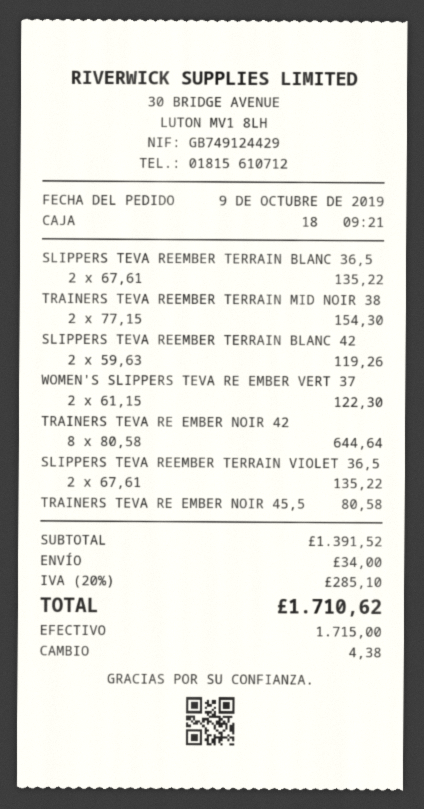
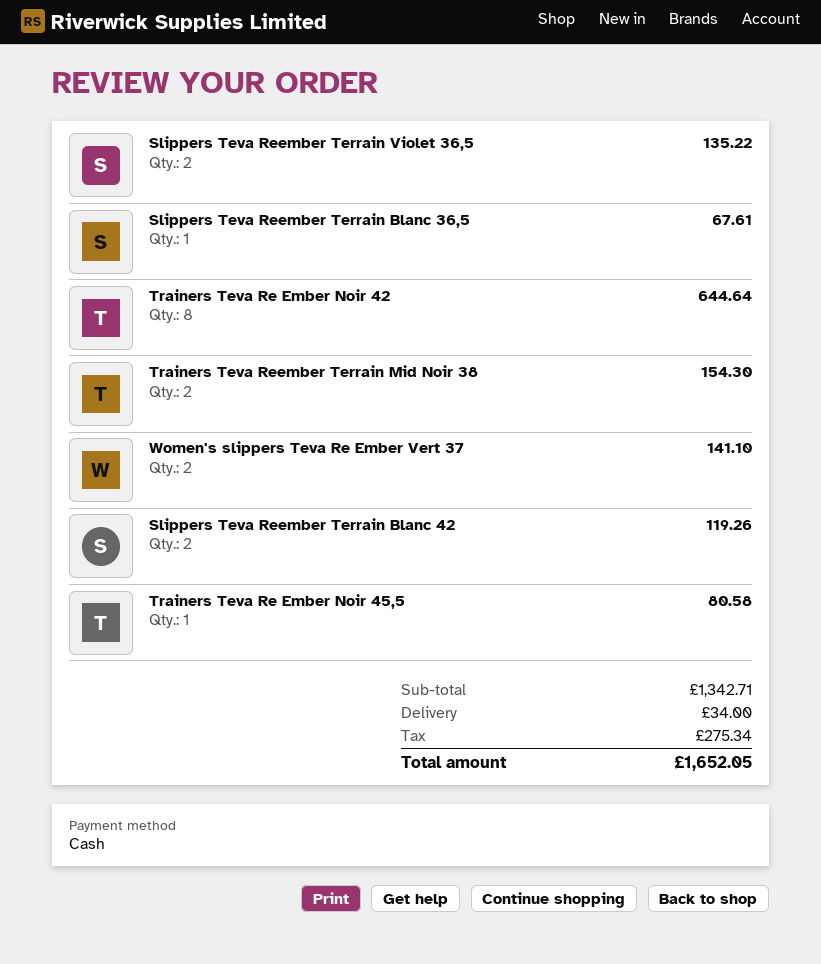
SLIPPERS TEVA REEMBER TERRAIN BLANC 36,5: 2 for 135.22 -> 1 for 67.61
WOMEN'S SLIPPERS TEVA RE EMBER VERT 37: 2 for 122.30 -> 2 for 141.10
subtotal: 1391.52 -> 1342.71
tax: 285.10 -> 275.34
total: 1710.62 -> 1652.05

